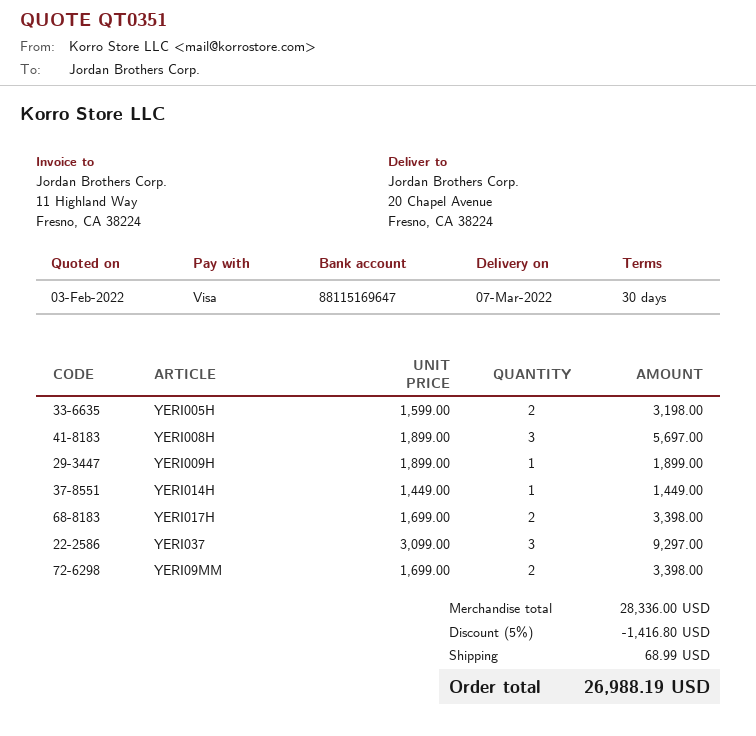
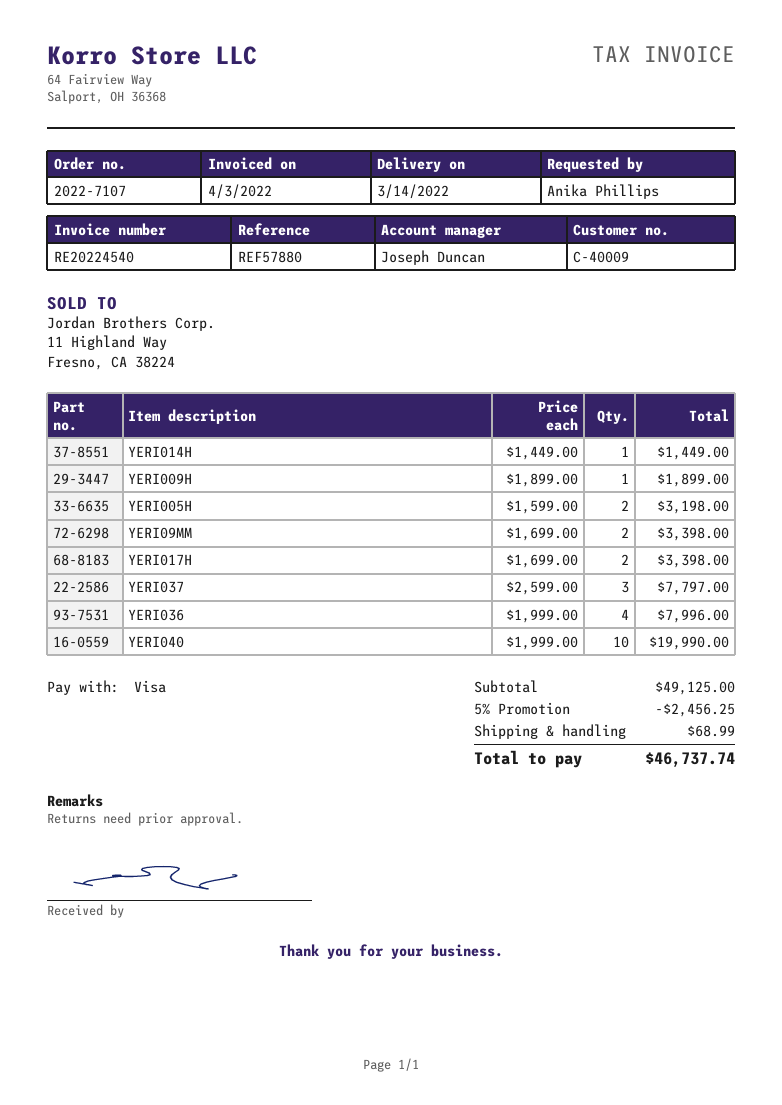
delivery date: 2022-03-07 -> 2022-03-14
YERI008H: 3 x 1899.00 = 5697.00 -> none
YERI037: 3 x 3099.00 = 9297.00 -> 3 x 2599.00 = 7797.00
YERI036: none -> 4 x 1999.00 = 7996.00
YERI040: none -> 10 x 1999.00 = 19990.00
subtotal: 28336.00 -> 49125.00
discount: 5% = 1416.80 -> 5% = 2456.25
total: 26988.19 -> 46737.74

